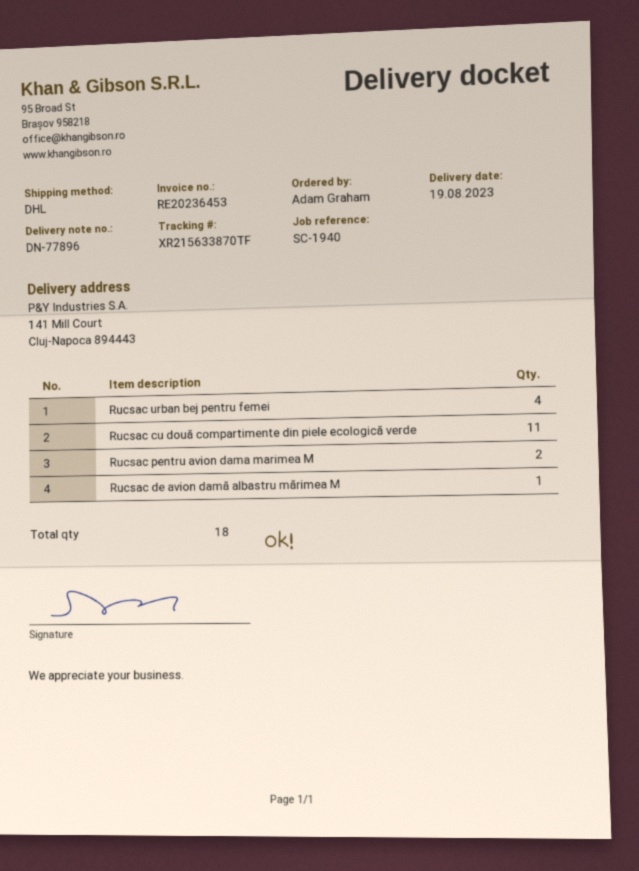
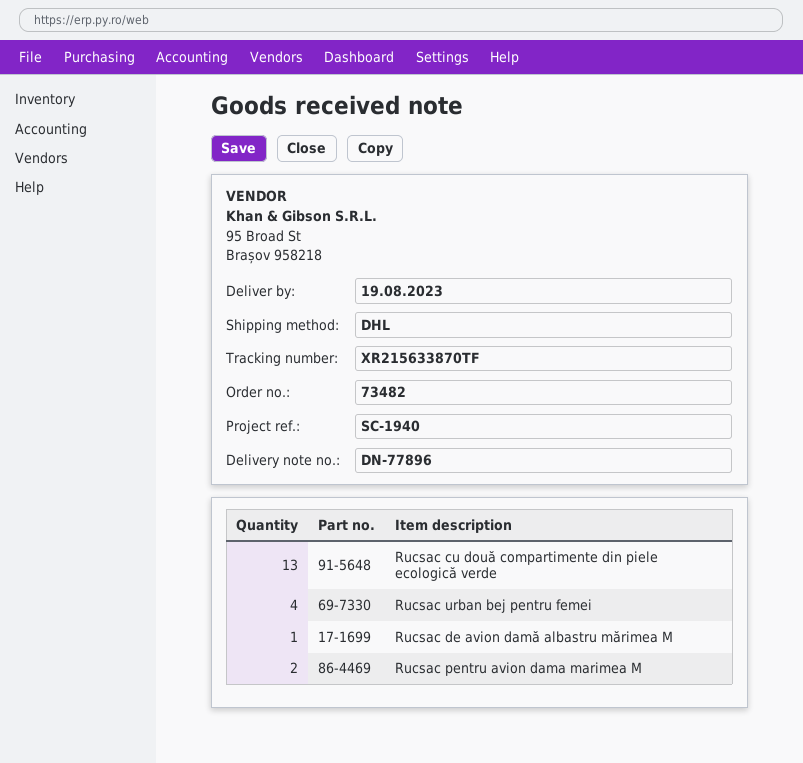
Rucsac cu două compartimente din piele ecologică verde: 11 -> 13

